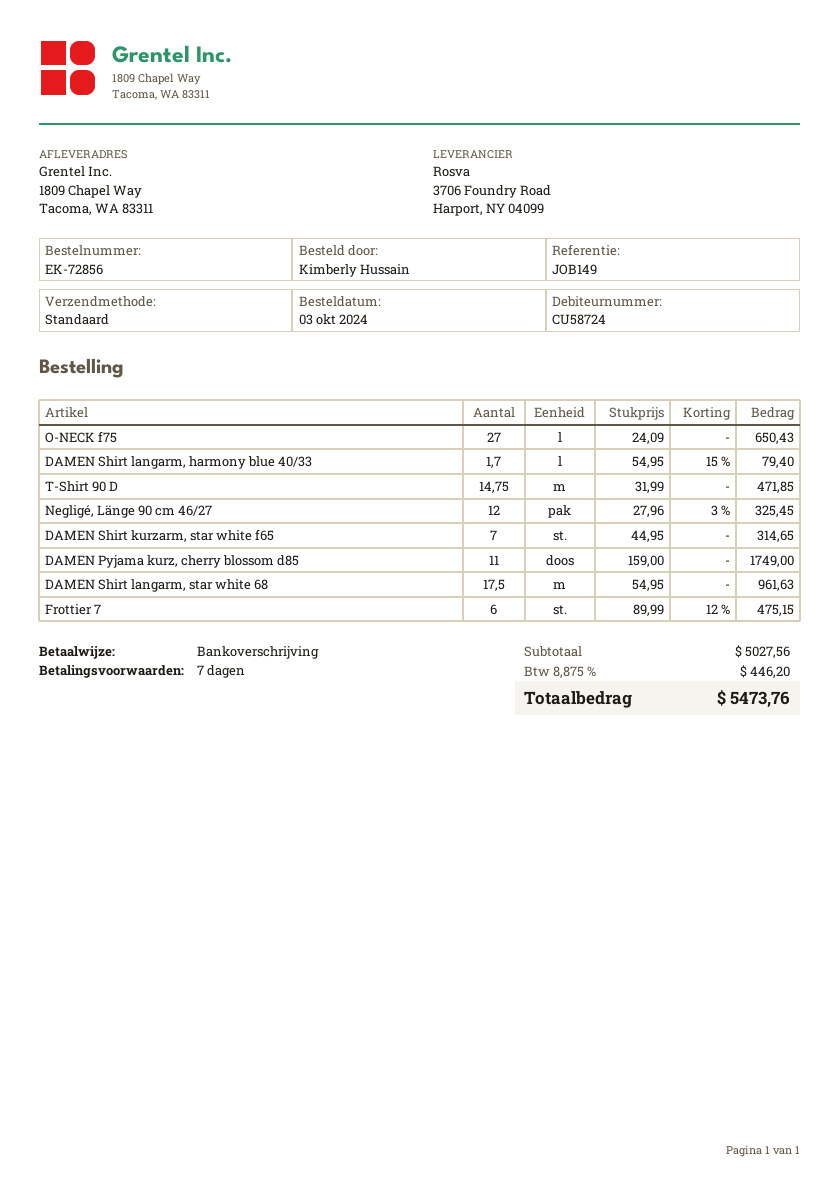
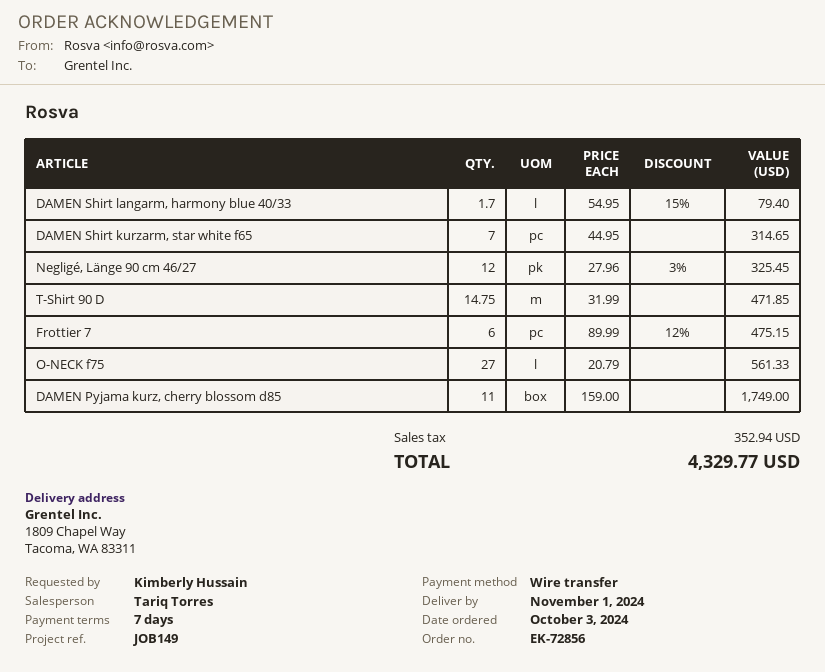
O-NECK f75: 27 x 24.09 = 650.43 -> 27 x 20.79 = 561.33
DAMEN Shirt langarm, star white 68: 17.5 x 54.95 = 961.63 -> none
tax: 446.20 -> 352.94
total: 5473.76 -> 4329.77

